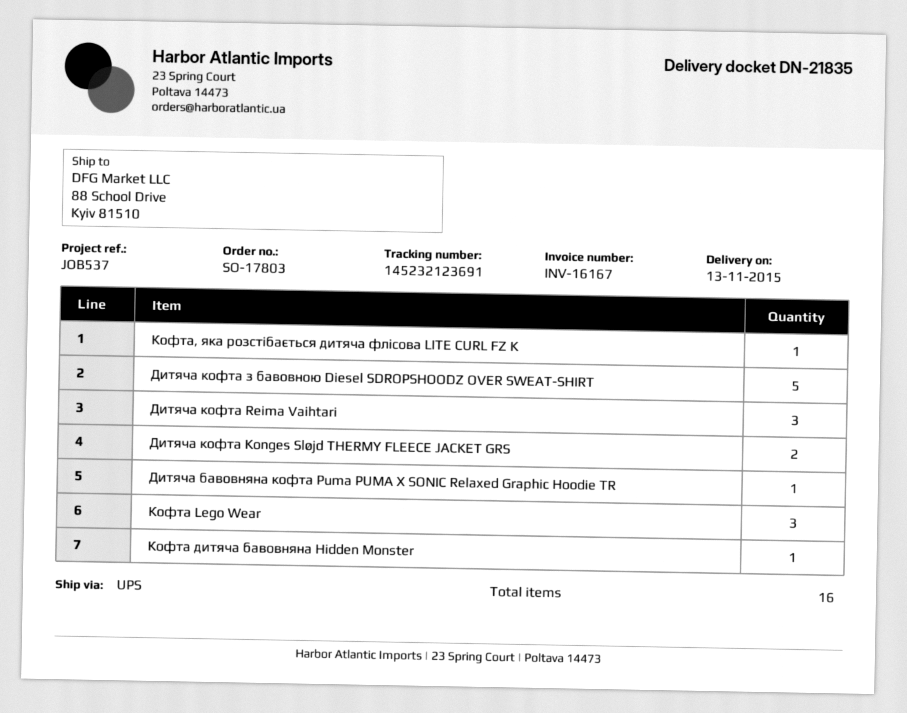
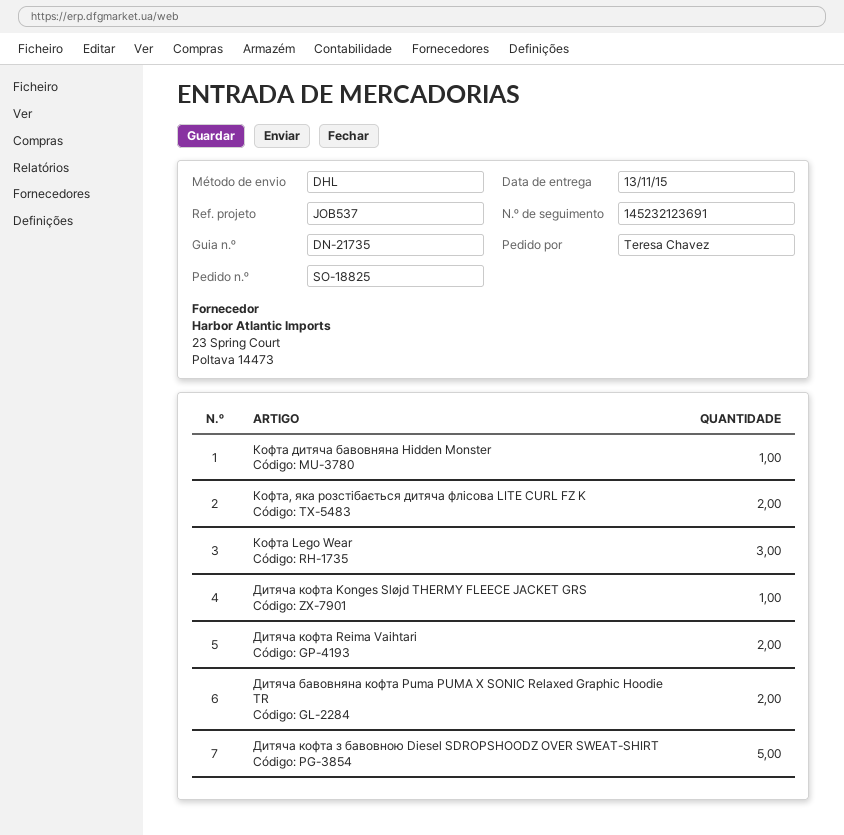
order number: SO-17803 -> SO-18825
delivery note number: DN-21835 -> DN-21735
shipping method: UPS -> DHL
Кофта, яка розстібається дитяча флісова LITE CURL FZ K: 1 -> 2
Дитяча кофта Reima Vaihtari: 3 -> 2
Дитяча кофта Konges Sløjd THERMY FLEECE JACKET GRS: 2 -> 1
Дитяча бавовняна кофта Puma PUMA X SONIC Relaxed Graphic Hoodie TR: 1 -> 2

